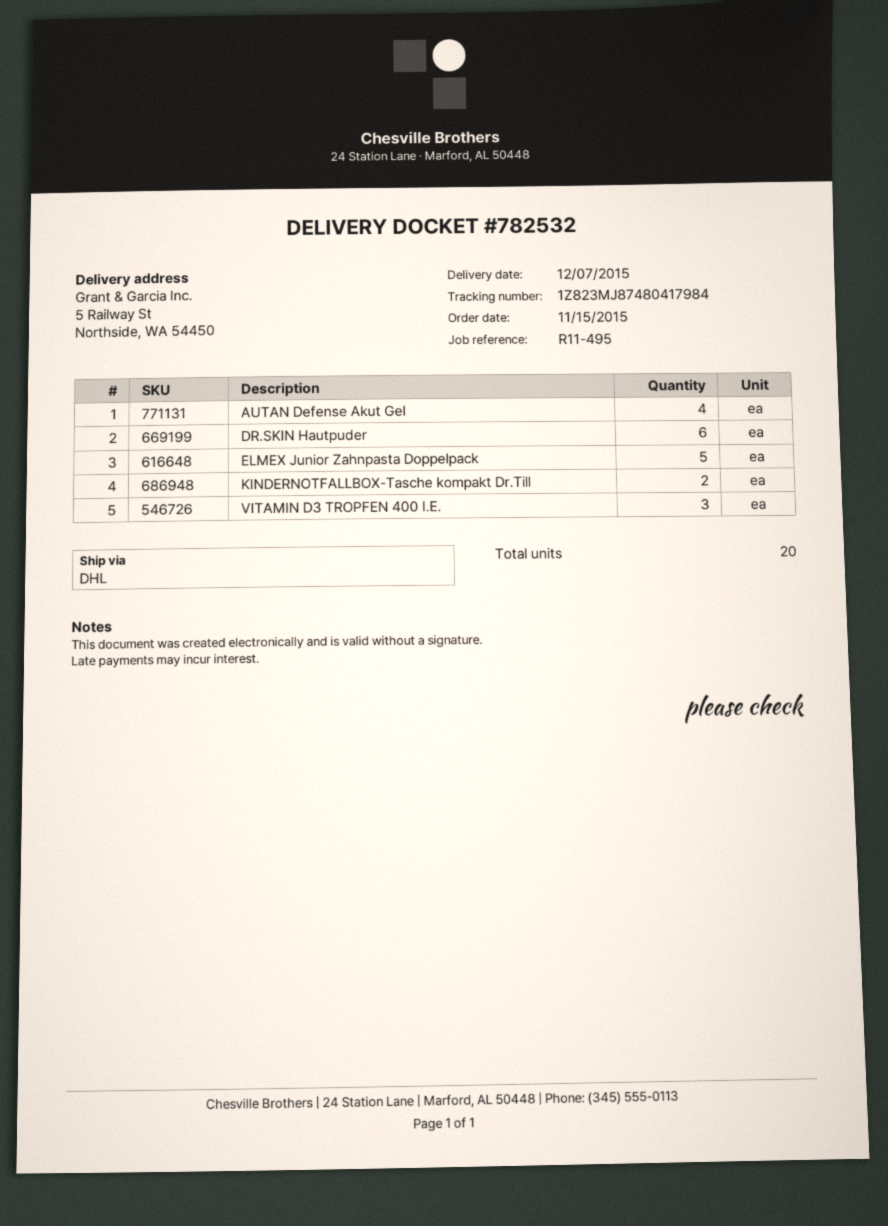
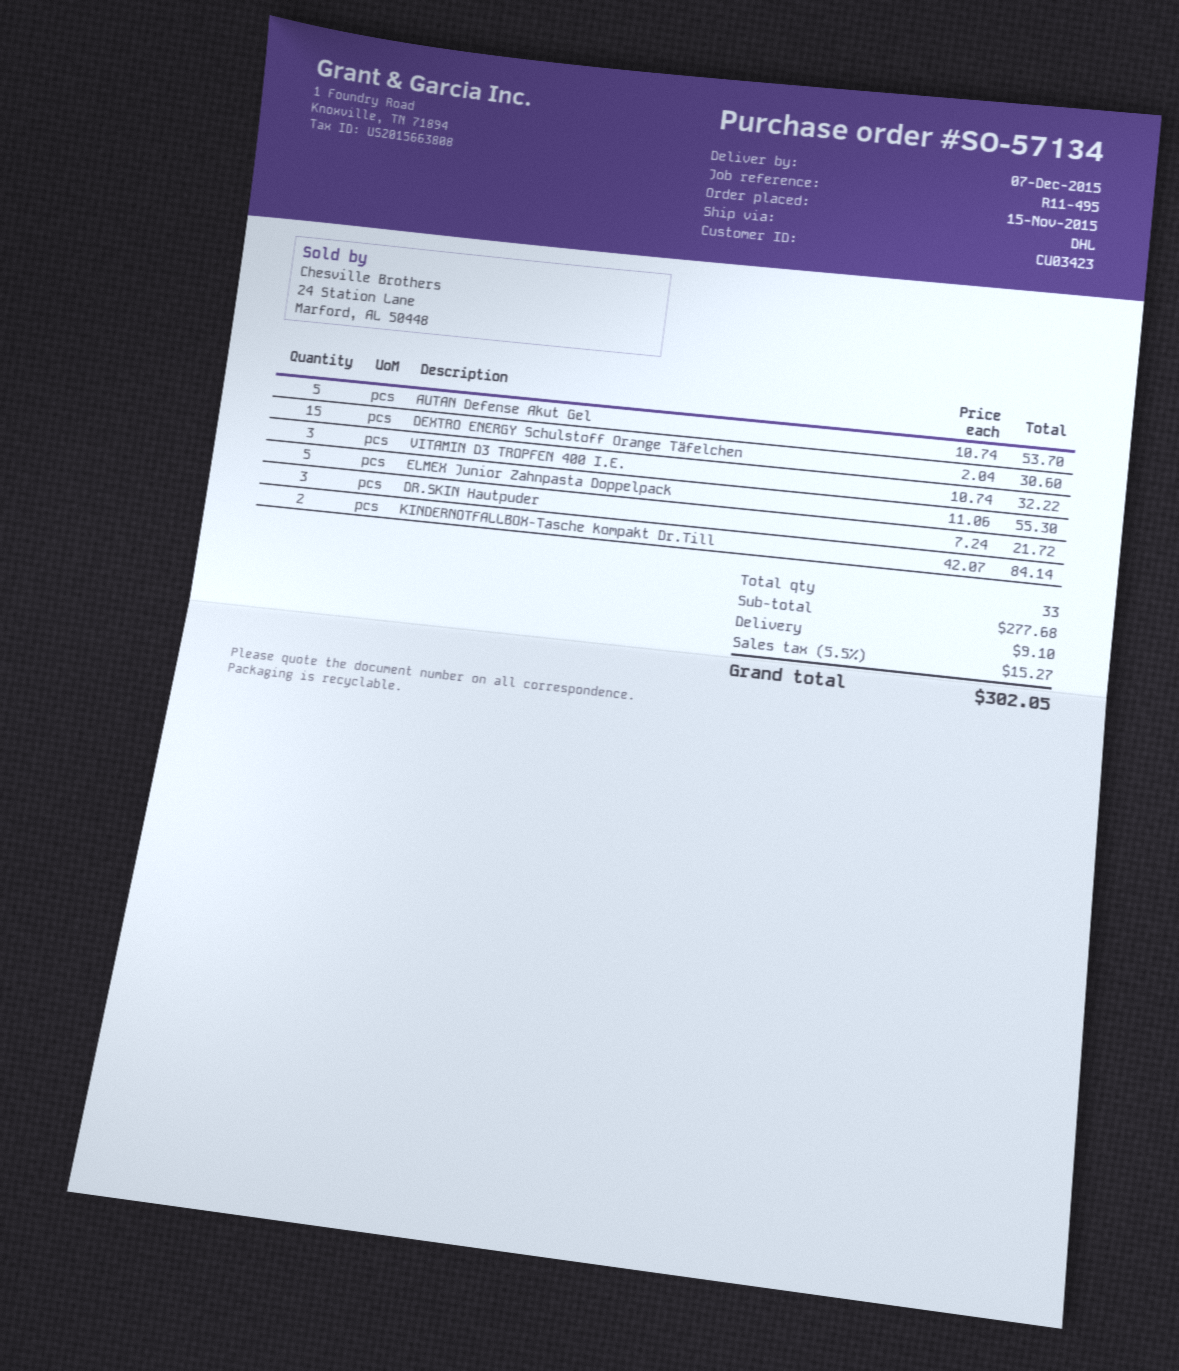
AUTAN Defense Akut Gel: 4 -> 5
DR.SKIN Hautpuder: 6 -> 3
DEXTRO ENERGY Schulstoff Orange Täfelchen: none -> 15
total quantity: 20 -> 33

